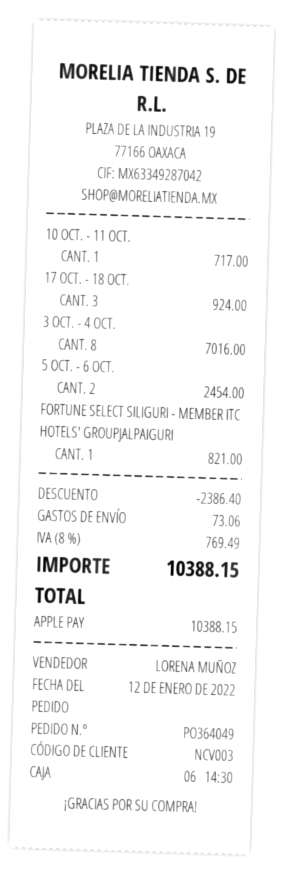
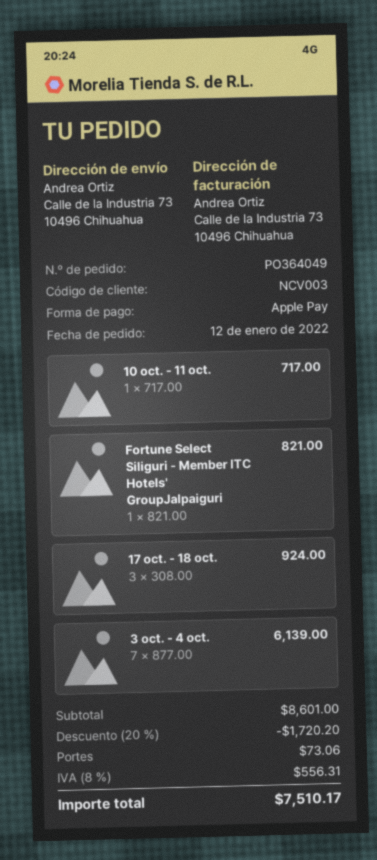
3 OCT. - 4 OCT.: 8 for 7016.00 -> 7 for 6139.00
5 OCT. - 6 OCT.: 2 for 2454.00 -> none
discount: 2386.40 -> 1720.20
tax: 8% = 769.49 -> 8% = 556.31
total: 10388.15 -> 7510.17

